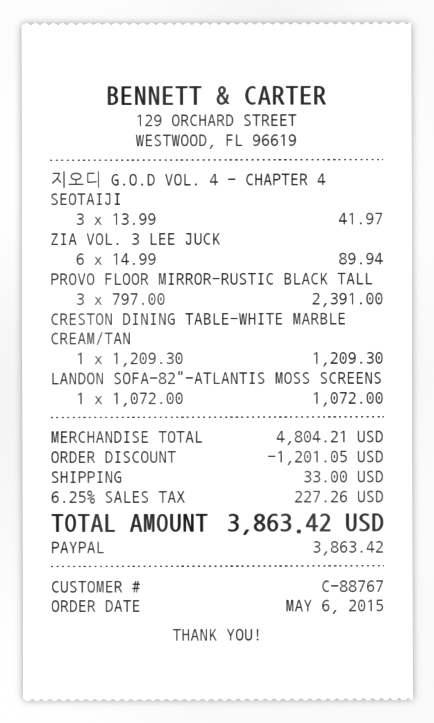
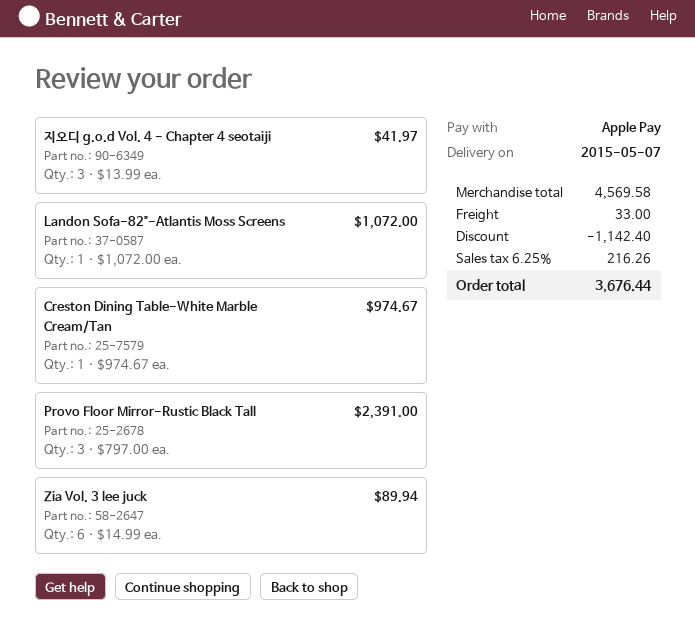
payment method: PayPal -> Apple Pay
CRESTON DINING TABLE-WHITE MARBLE CREAM/TAN: 1 x 1209.30 = 1209.30 -> 1 x 974.67 = 974.67
subtotal: 4804.21 -> 4569.58
discount: 1201.05 -> 1142.40
tax: 6.25% = 227.26 -> 6.25% = 216.26
total: 3863.42 -> 3676.44

